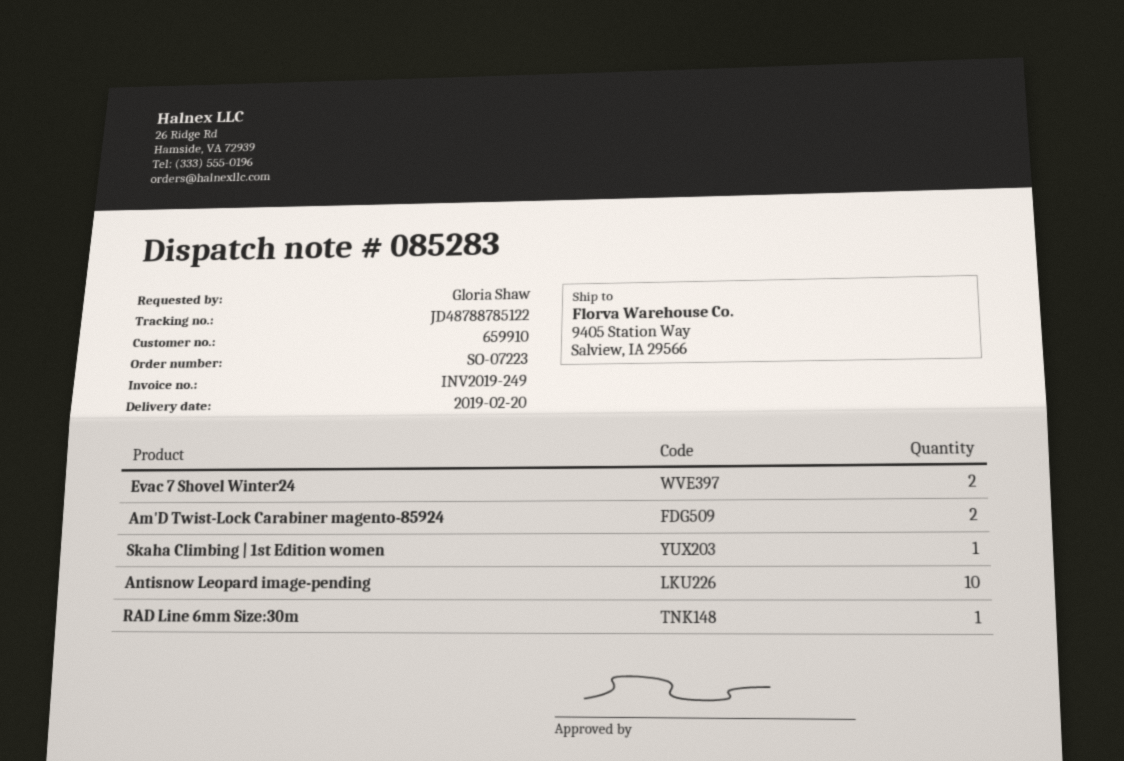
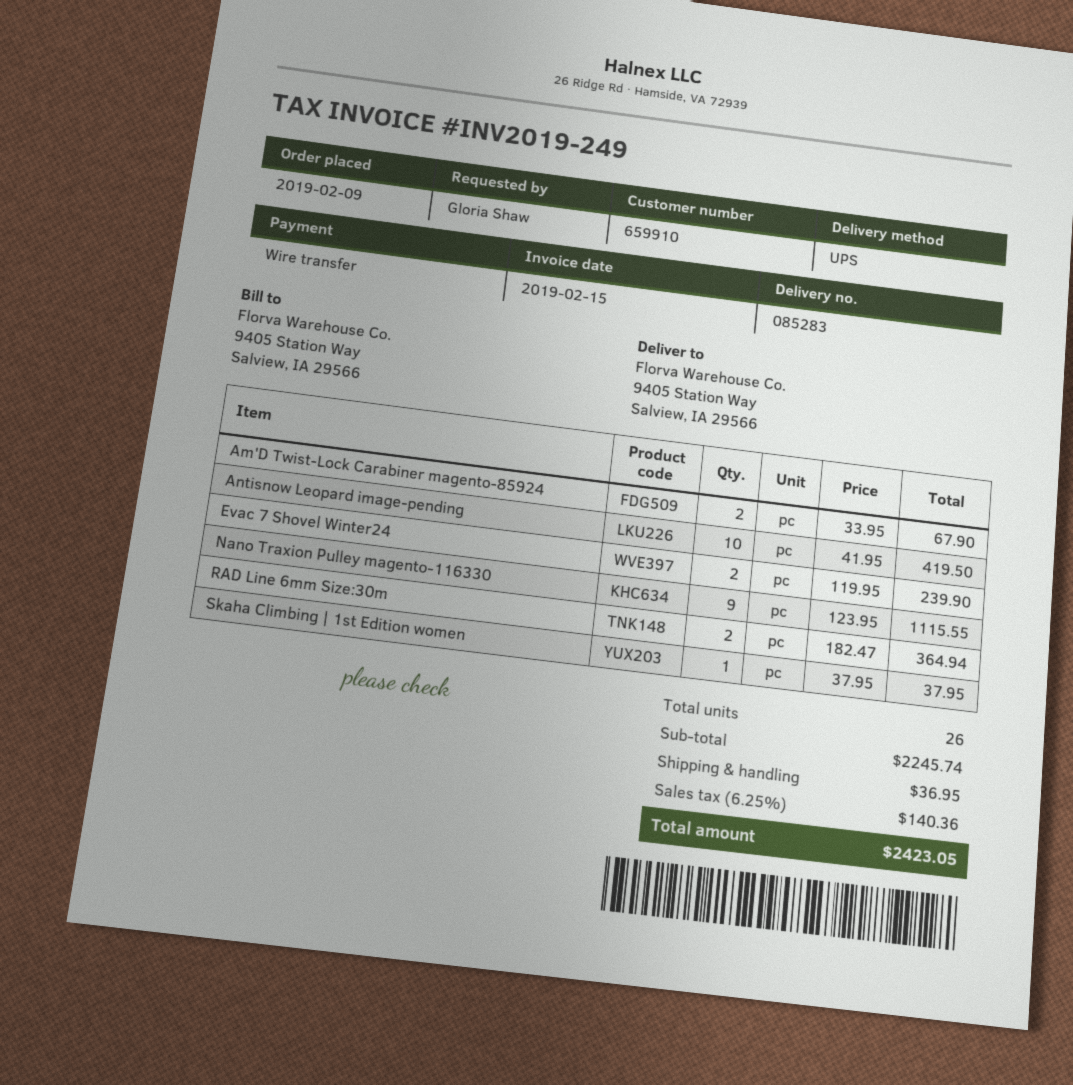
RAD Line 6mm Size:30m: 1 -> 2
Nano Traxion Pulley magento-116330: none -> 9

